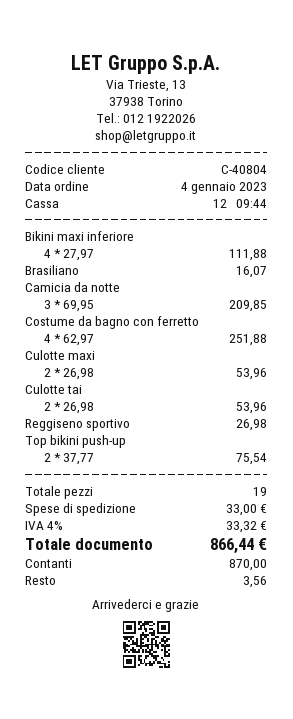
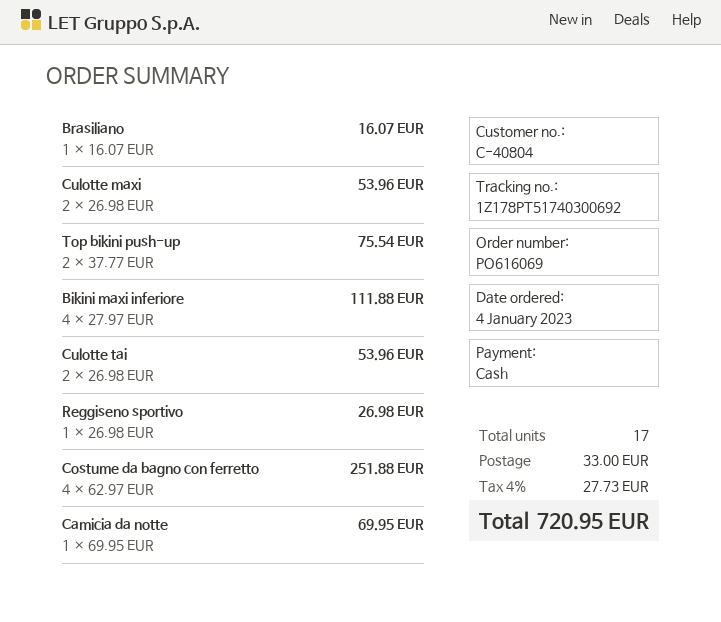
Camicia da notte: 3 x 69.95 = 209.85 -> 1 x 69.95 = 69.95
total quantity: 19 -> 17
tax: 4% = 33.32 -> 4% = 27.73
total: 866.44 -> 720.95

